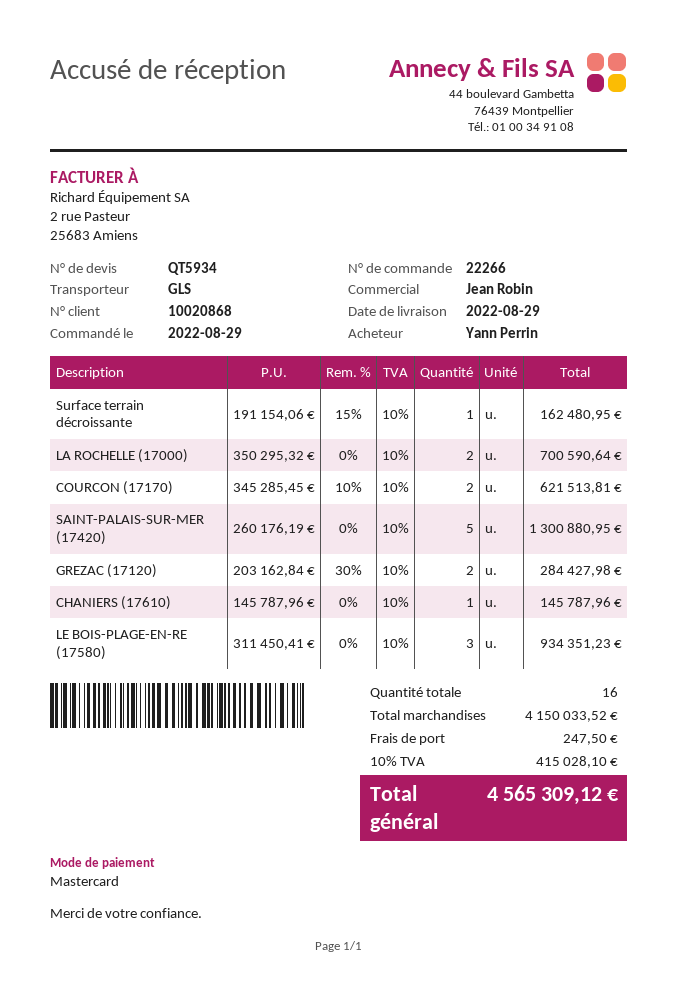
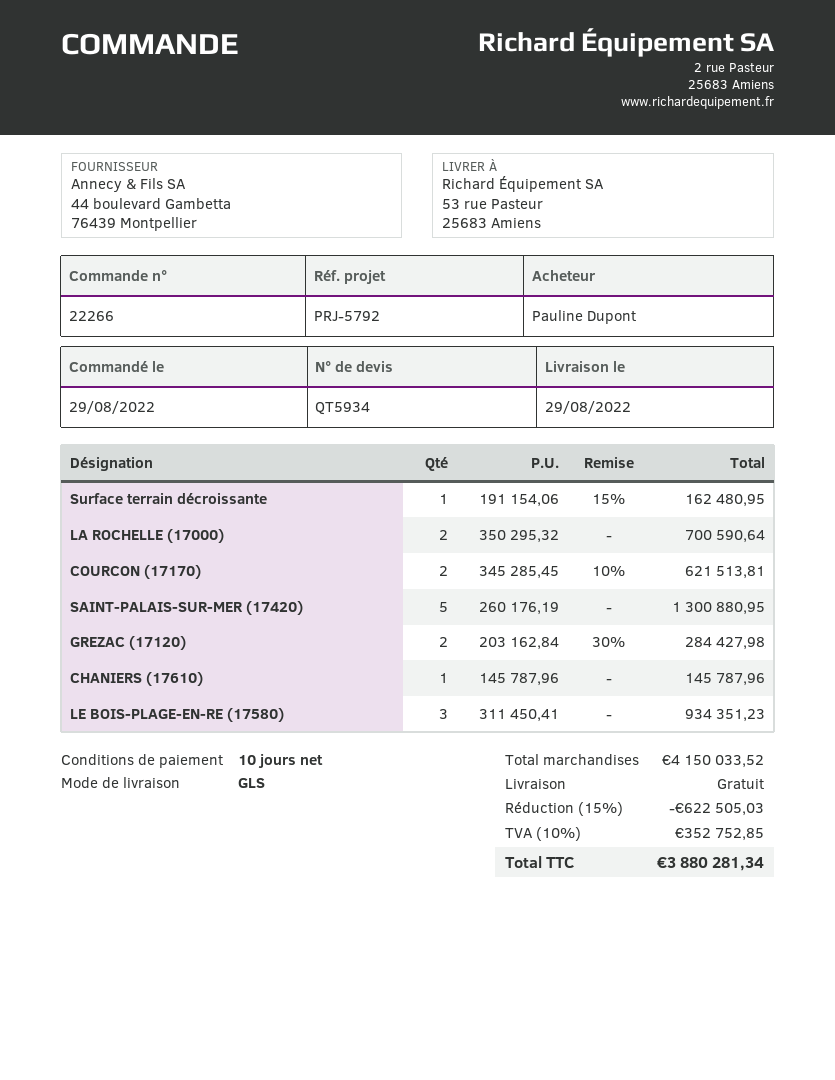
ordered by: Yann Perrin -> Pauline Dupont
discount: none -> 15% = 622505.03
shipping: 247.50 -> 0.00
tax: 10% = 415028.10 -> 10% = 352752.85
total: 4565309.12 -> 3880281.34

